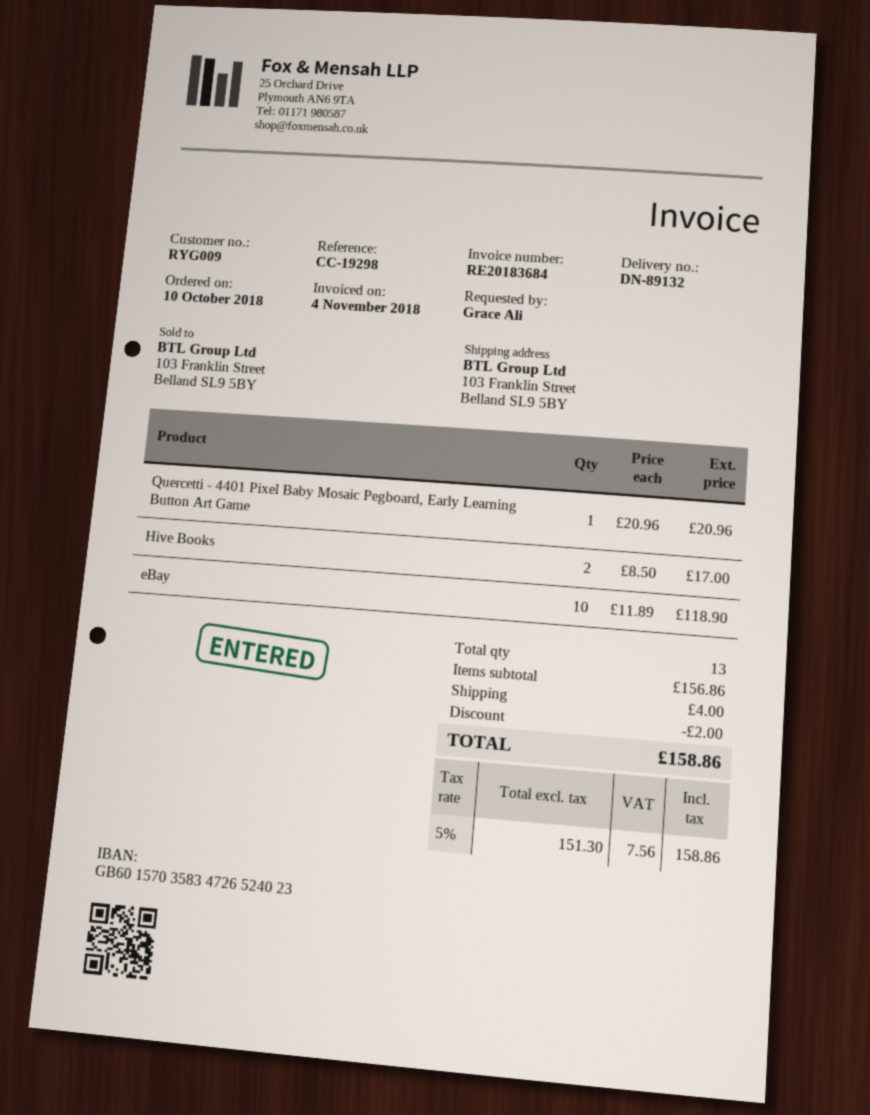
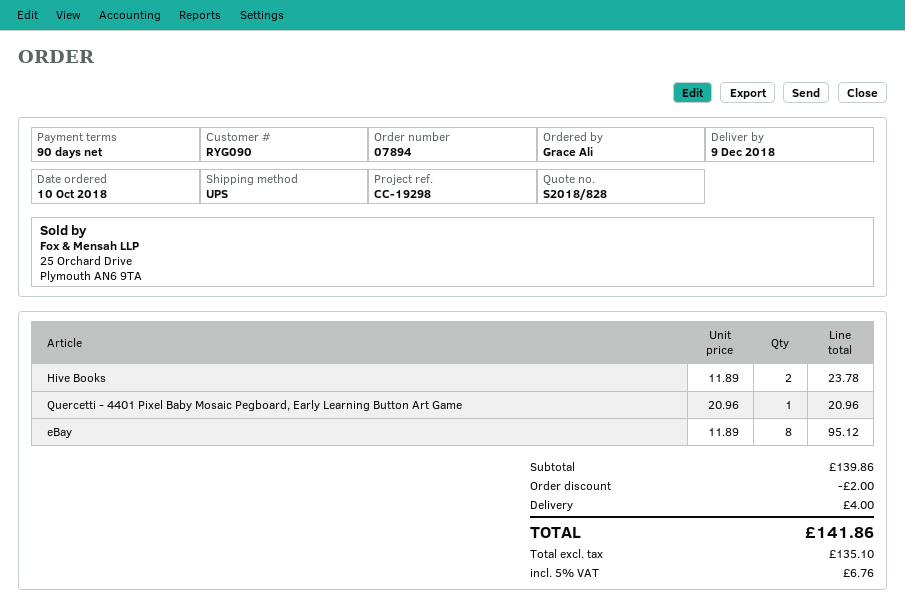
customer number: RYG009 -> RYG090
Hive Books: 2 x 8.50 = 17.00 -> 2 x 11.89 = 23.78
eBay: 10 x 11.89 = 118.90 -> 8 x 11.89 = 95.12
subtotal: 156.86 -> 139.86
net: 151.30 -> 135.10
tax: 5% = 7.56 -> 5% = 6.76
total: 158.86 -> 141.86

